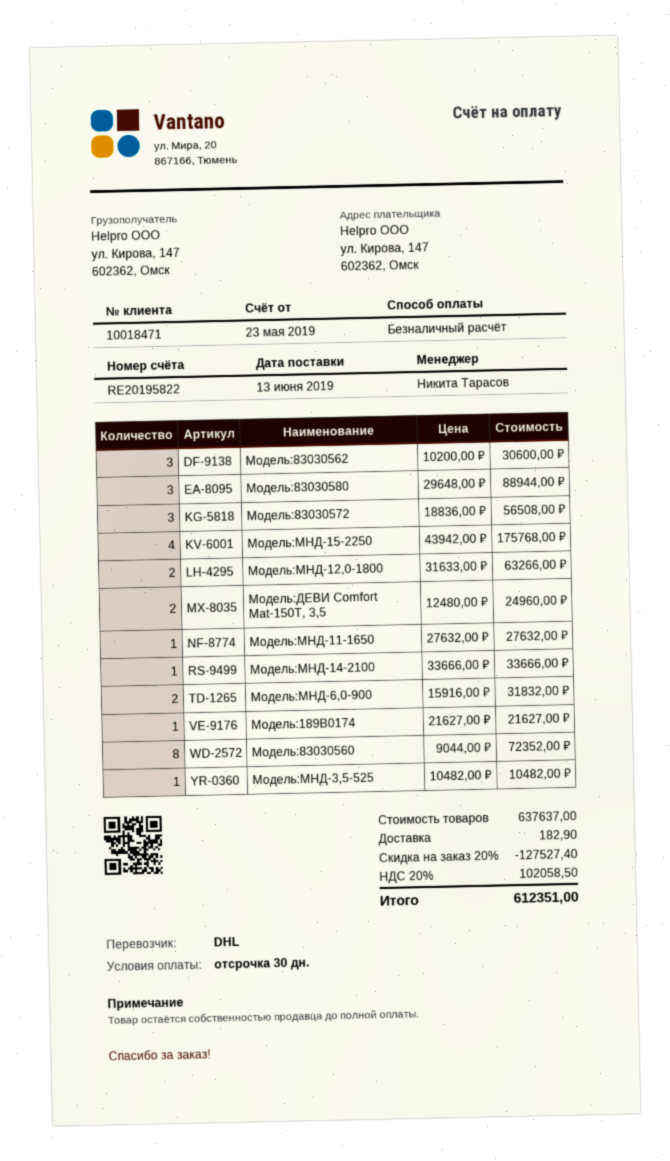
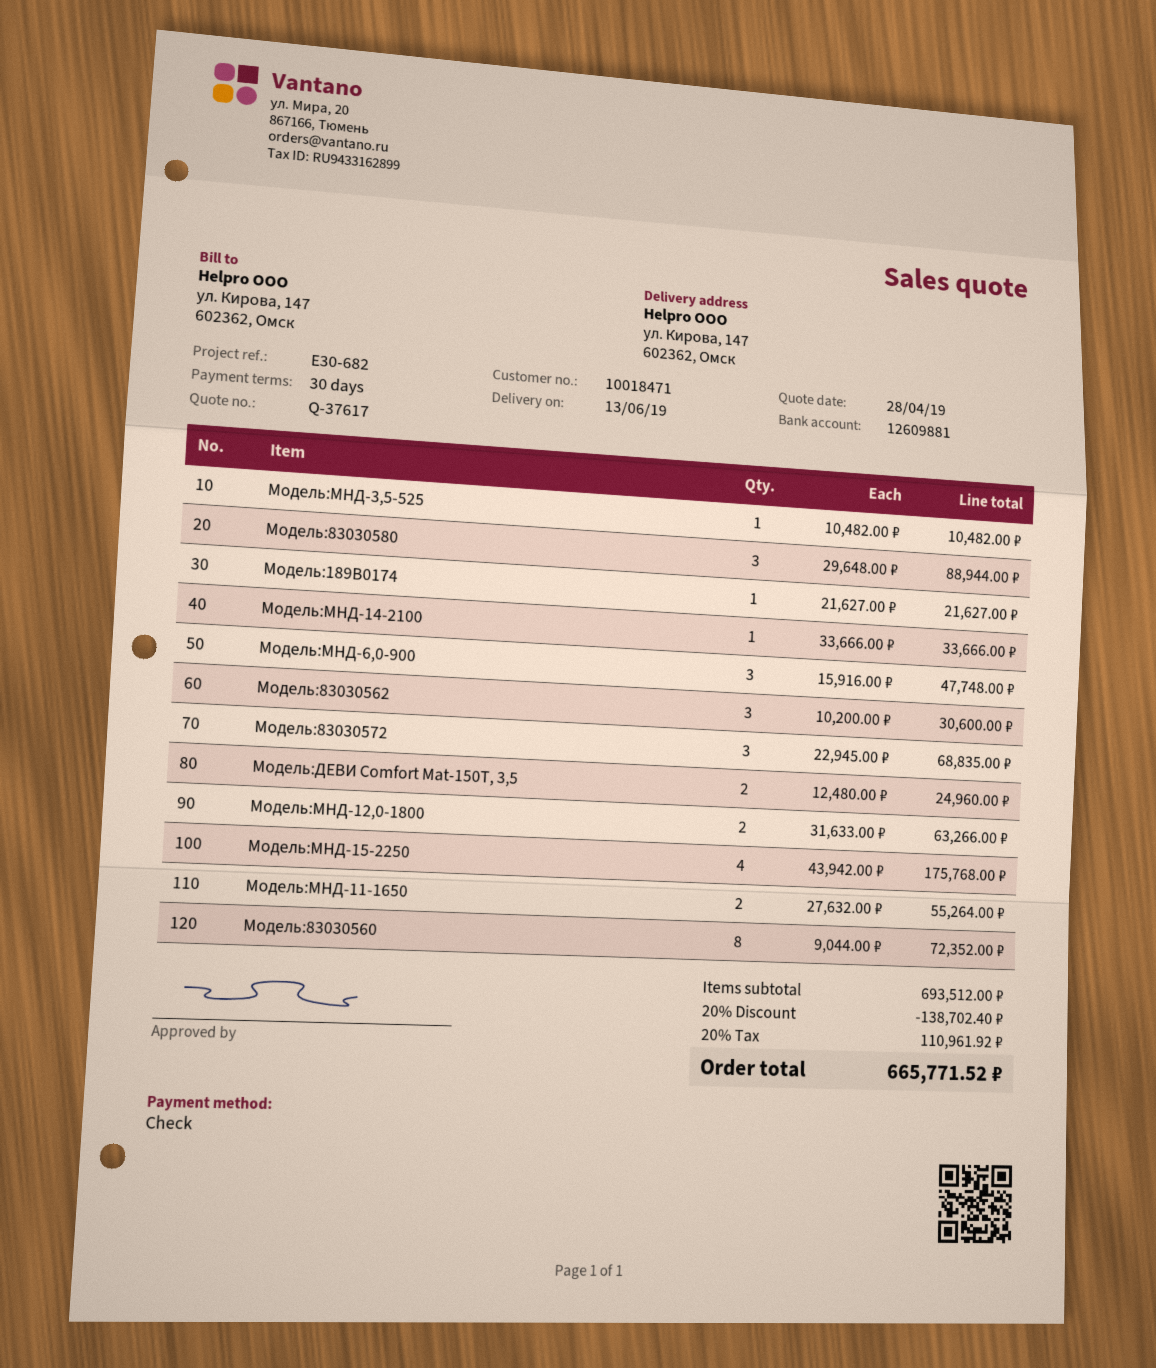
payment method: bank transfer -> cheque
Модель:83030572: 3 x 18836.00 = 56508.00 -> 3 x 22945.00 = 68835.00
Модель:МНД-11-1650: 1 x 27632.00 = 27632.00 -> 2 x 27632.00 = 55264.00
Модель:МНД-6,0-900: 2 x 15916.00 = 31832.00 -> 3 x 15916.00 = 47748.00
subtotal: 637637.00 -> 693512.00
discount: 20% = 127527.40 -> 20% = 138702.40
shipping: 182.90 -> none
tax: 20% = 102058.50 -> 20% = 110961.92
total: 612351.00 -> 665771.52

